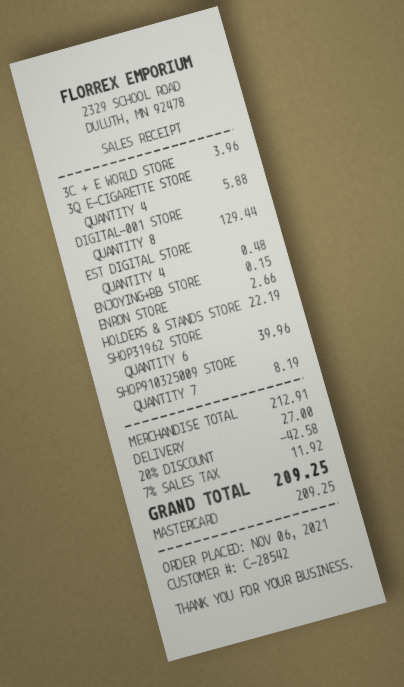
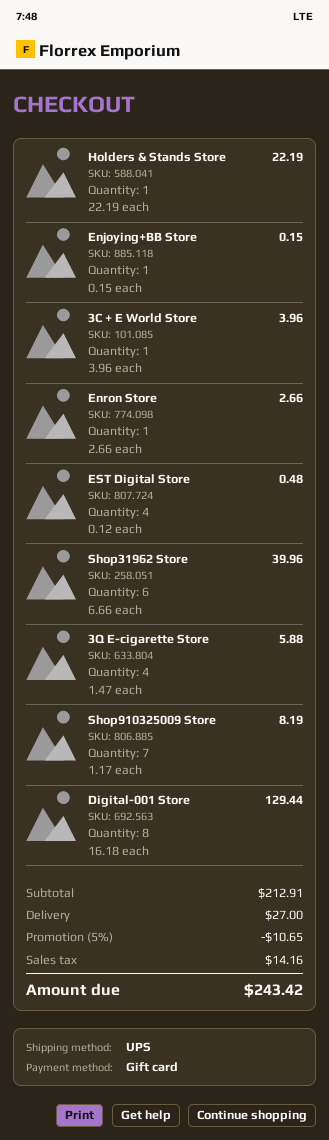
payment method: Mastercard -> gift card
discount: 20% = 42.58 -> 5% = 10.65
tax: 11.92 -> 14.16
total: 209.25 -> 243.42

